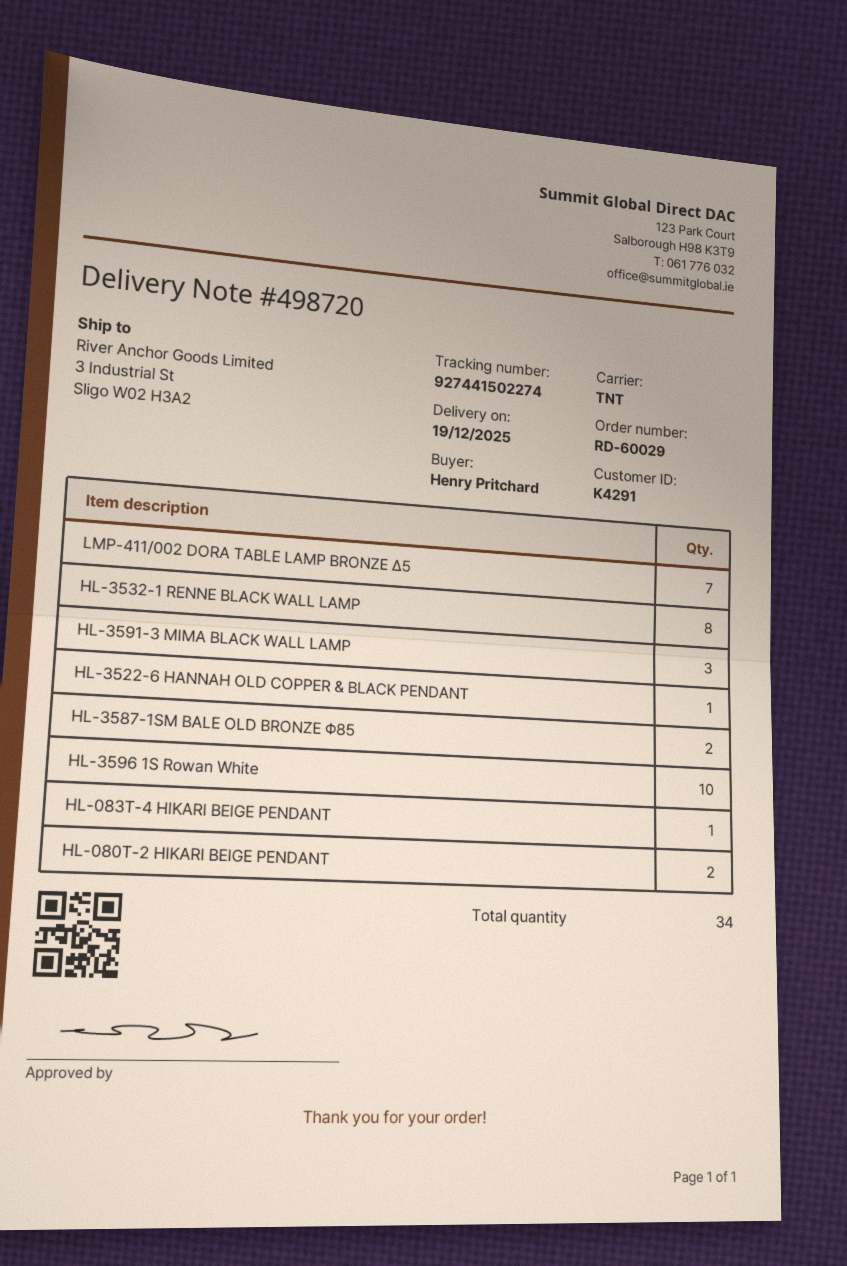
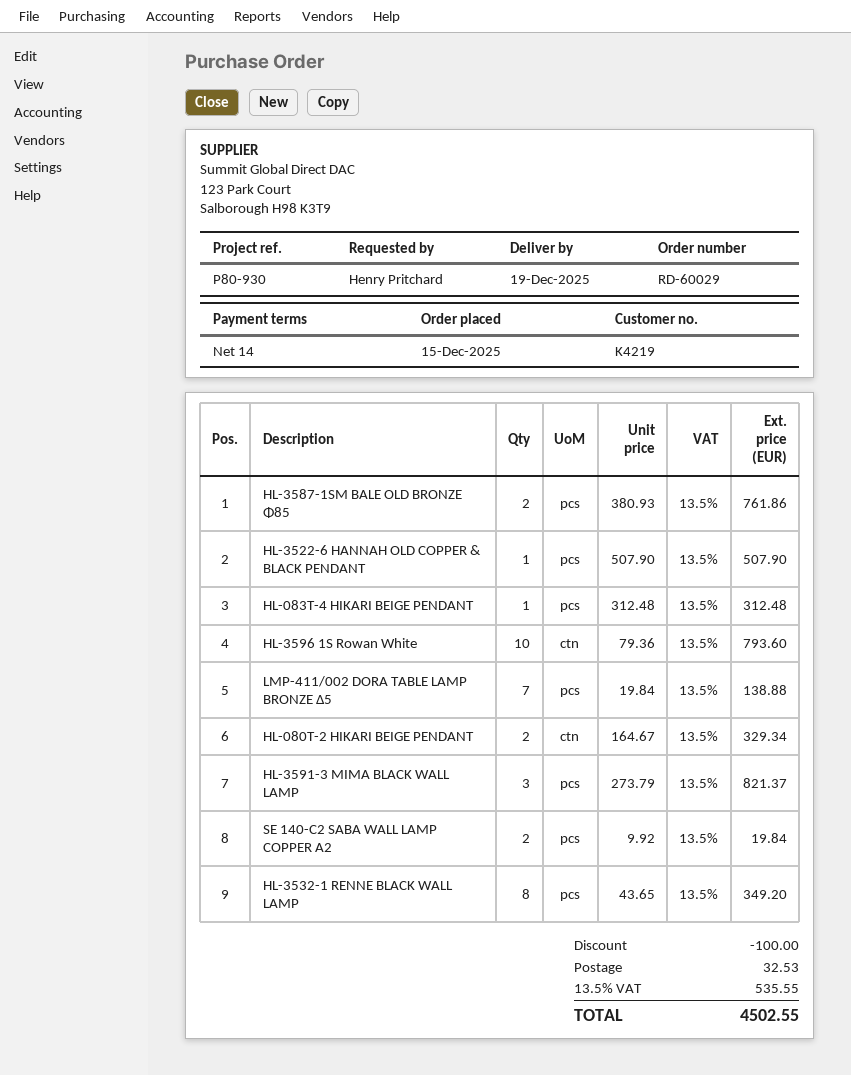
customer number: K4291 -> K4219
SE 140-C2 SABA WALL LAMP COPPER A2: none -> 2

